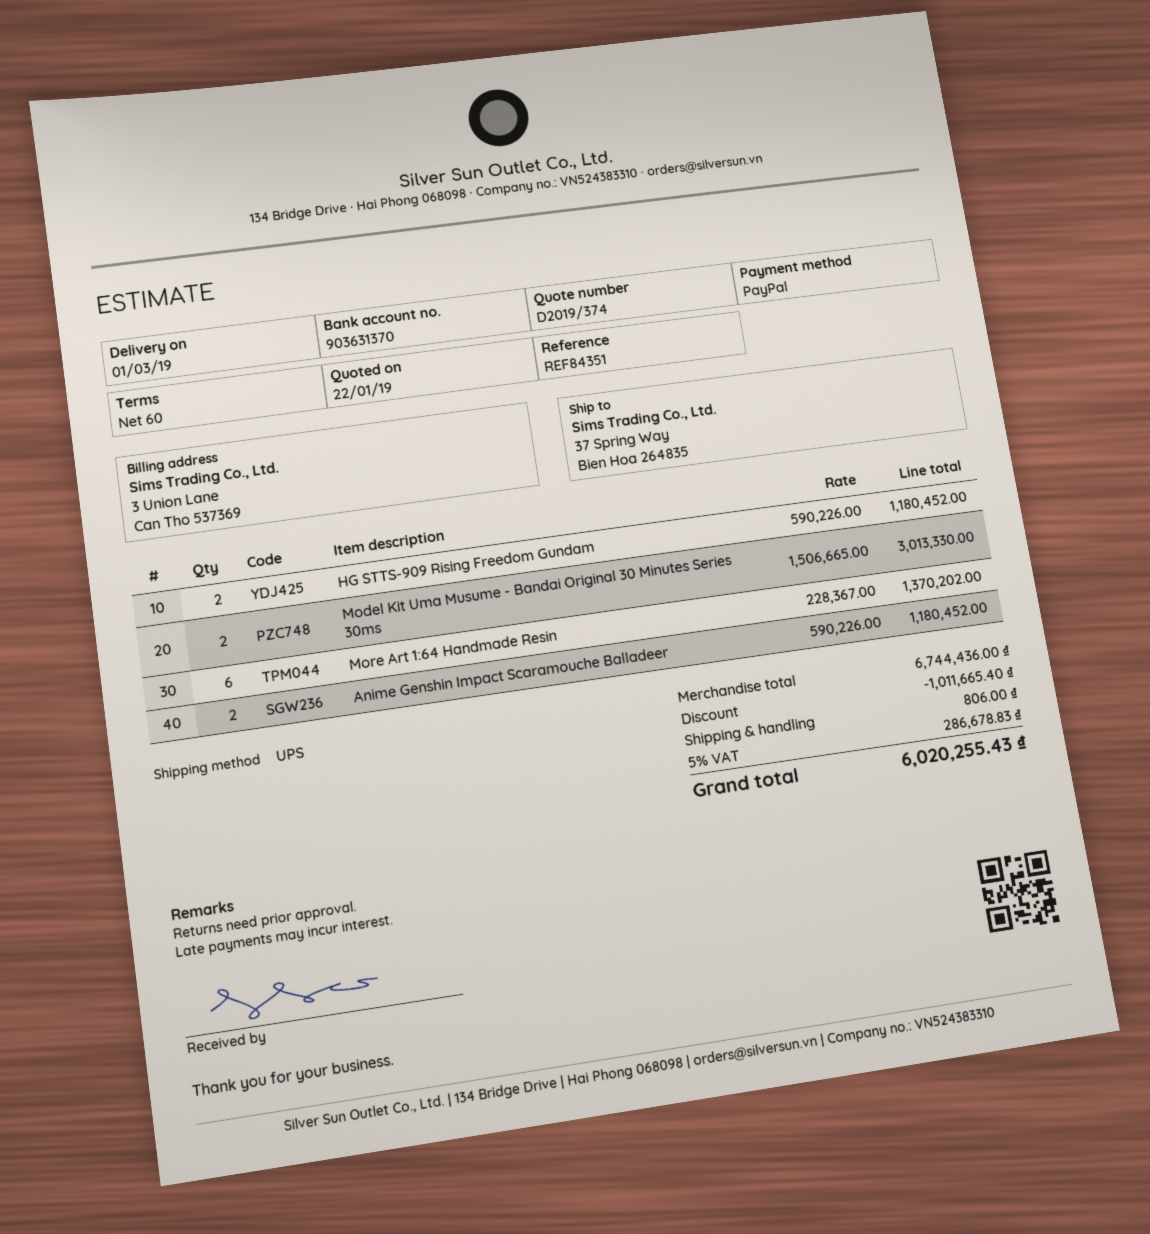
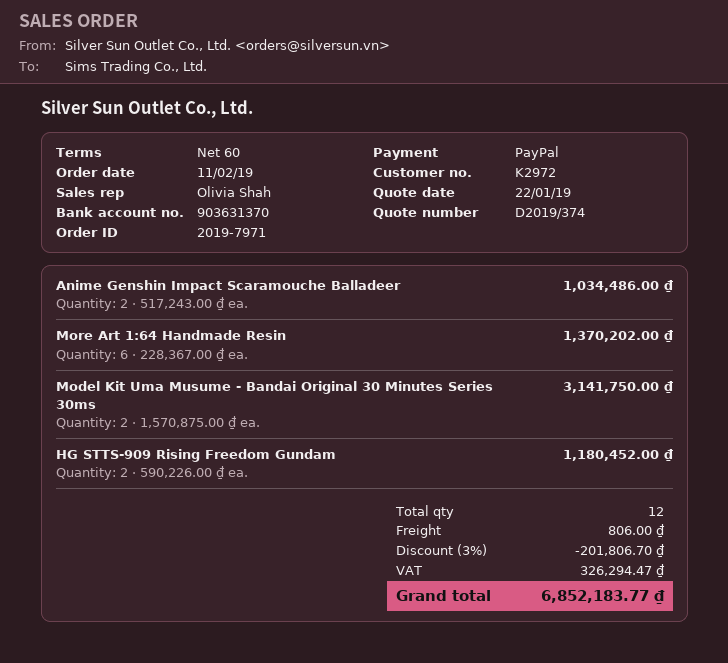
Model Kit Uma Musume - Bandai Original 30 Minutes Series 30ms: 2 x 1506665.00 = 3013330.00 -> 2 x 1570875.00 = 3141750.00
Anime Genshin Impact Scaramouche Balladeer: 2 x 590226.00 = 1180452.00 -> 2 x 517243.00 = 1034486.00
discount: 1011665.40 -> 201806.70
tax: 286678.83 -> 326294.47
total: 6020255.43 -> 6852183.77

